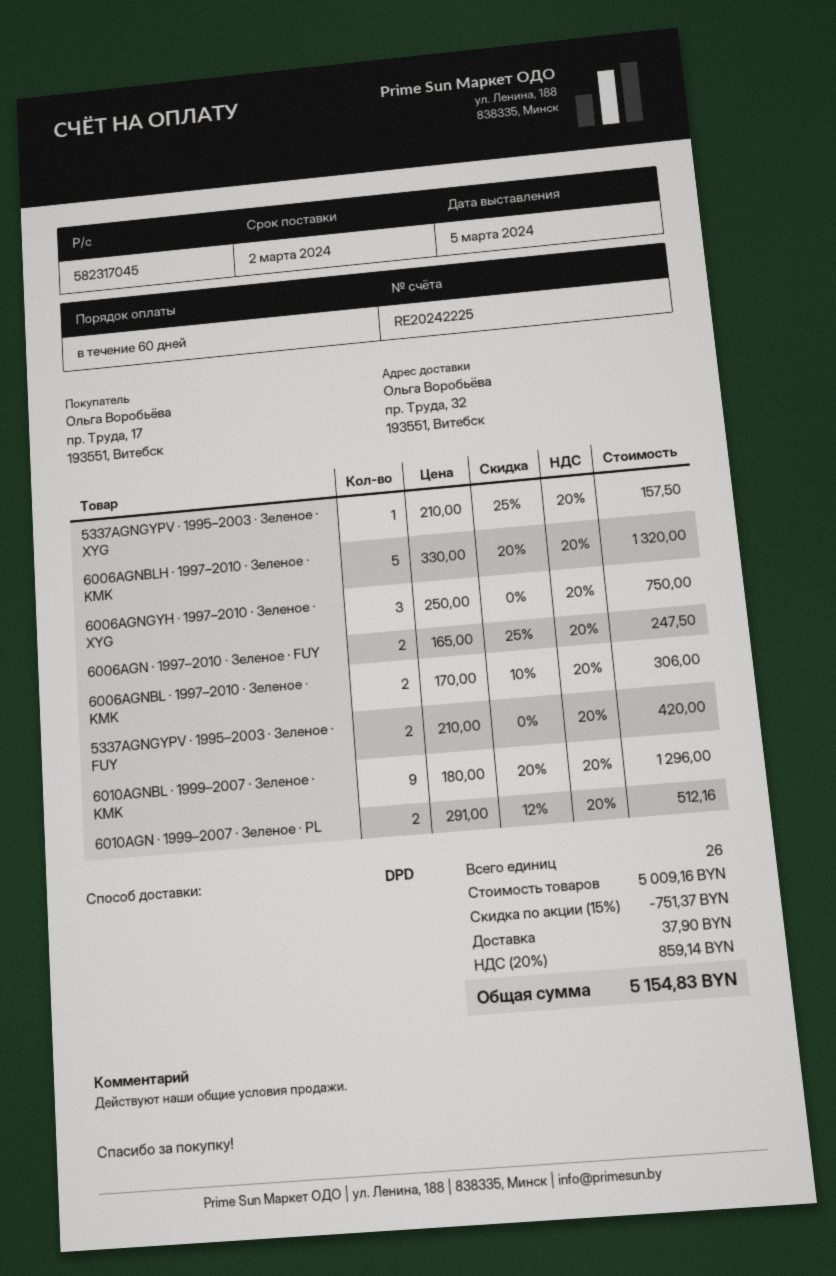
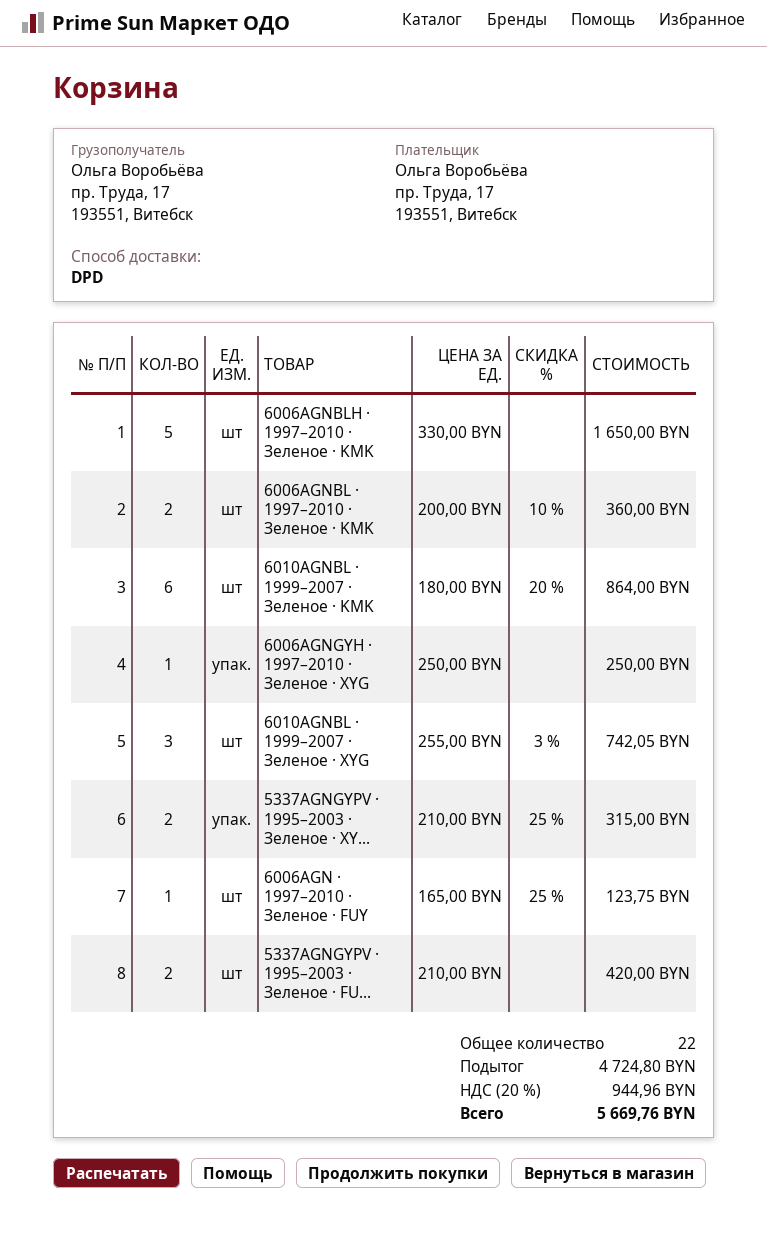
ship to: пр. Труда, 32, 193551, Витебск -> пр. Труда, 17, 193551, Витебск
5337AGNGYPV · 1995–2003 · Зеленое · XYG: 1 x 210.00 - 25% = 157.50 -> 2 x 210.00 - 25% = 315.00
6006AGNBLH · 1997–2010 · Зеленое · KMK: 5 x 330.00 - 20% = 1320.00 -> 5 x 330.00 = 1650.00
6006AGNGYH · 1997–2010 · Зеленое · XYG: 3 x 250.00 = 750.00 -> 1 x 250.00 = 250.00
6006AGN · 1997–2010 · Зеленое · FUY: 2 x 165.00 - 25% = 247.50 -> 1 x 165.00 - 25% = 123.75
6006AGNBL · 1997–2010 · Зеленое · KMK: 2 x 170.00 - 10% = 306.00 -> 2 x 200.00 - 10% = 360.00
6010AGNBL · 1999–2007 · Зеленое · KMK: 9 x 180.00 - 20% = 1296.00 -> 6 x 180.00 - 20% = 864.00
6010AGN · 1999–2007 · Зеленое · PL: 2 x 291.00 - 12% = 512.16 -> none
6010AGNBL · 1999–2007 · Зеленое · XYG: none -> 3 x 255.00 - 3% = 742.05
total quantity: 26 -> 22
subtotal: 5009.16 -> 4724.80
discount: 15% = 751.37 -> none
shipping: 37.90 -> none
tax: 20% = 859.14 -> 20% = 944.96
total: 5154.83 -> 5669.76

